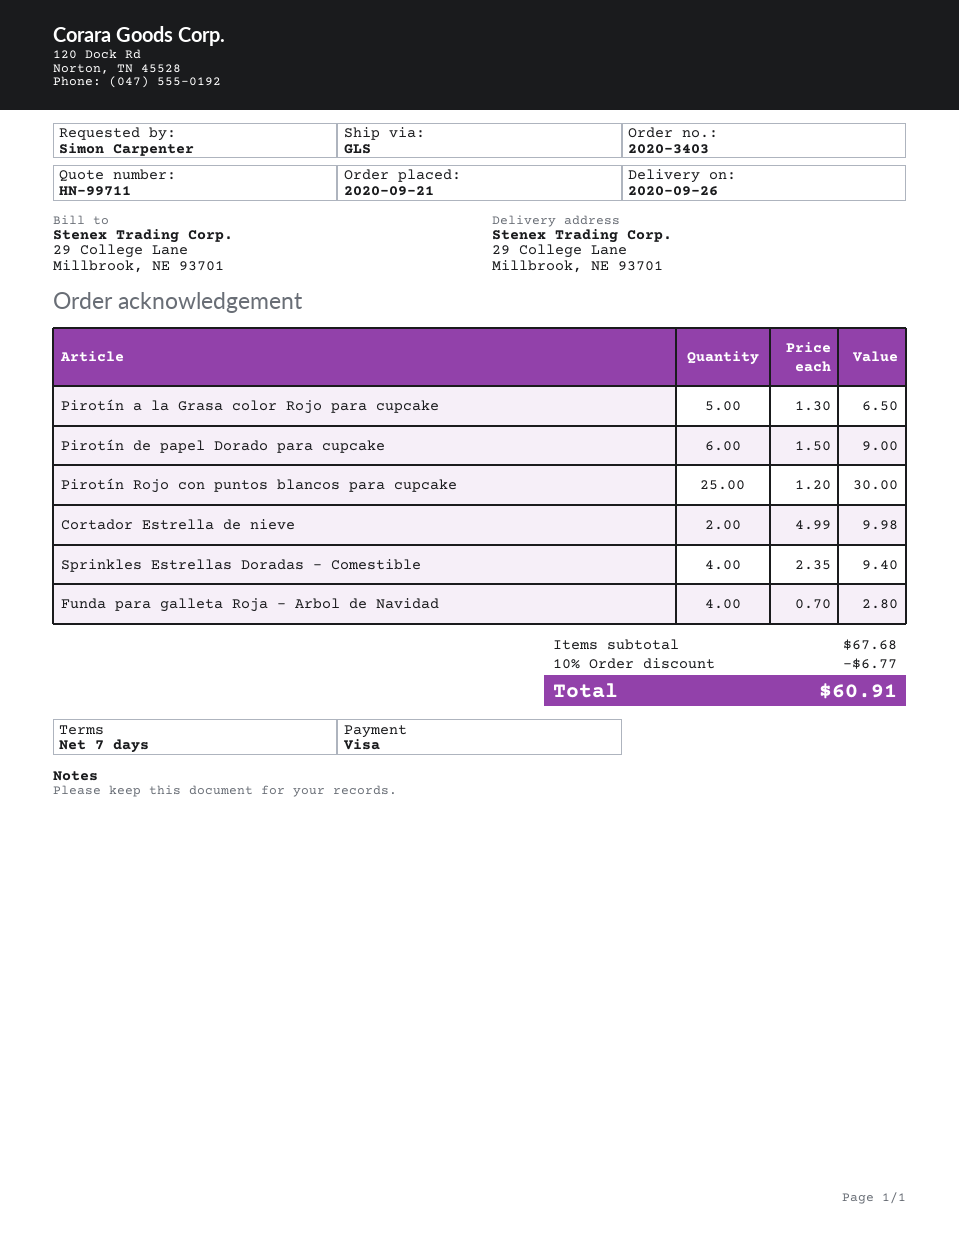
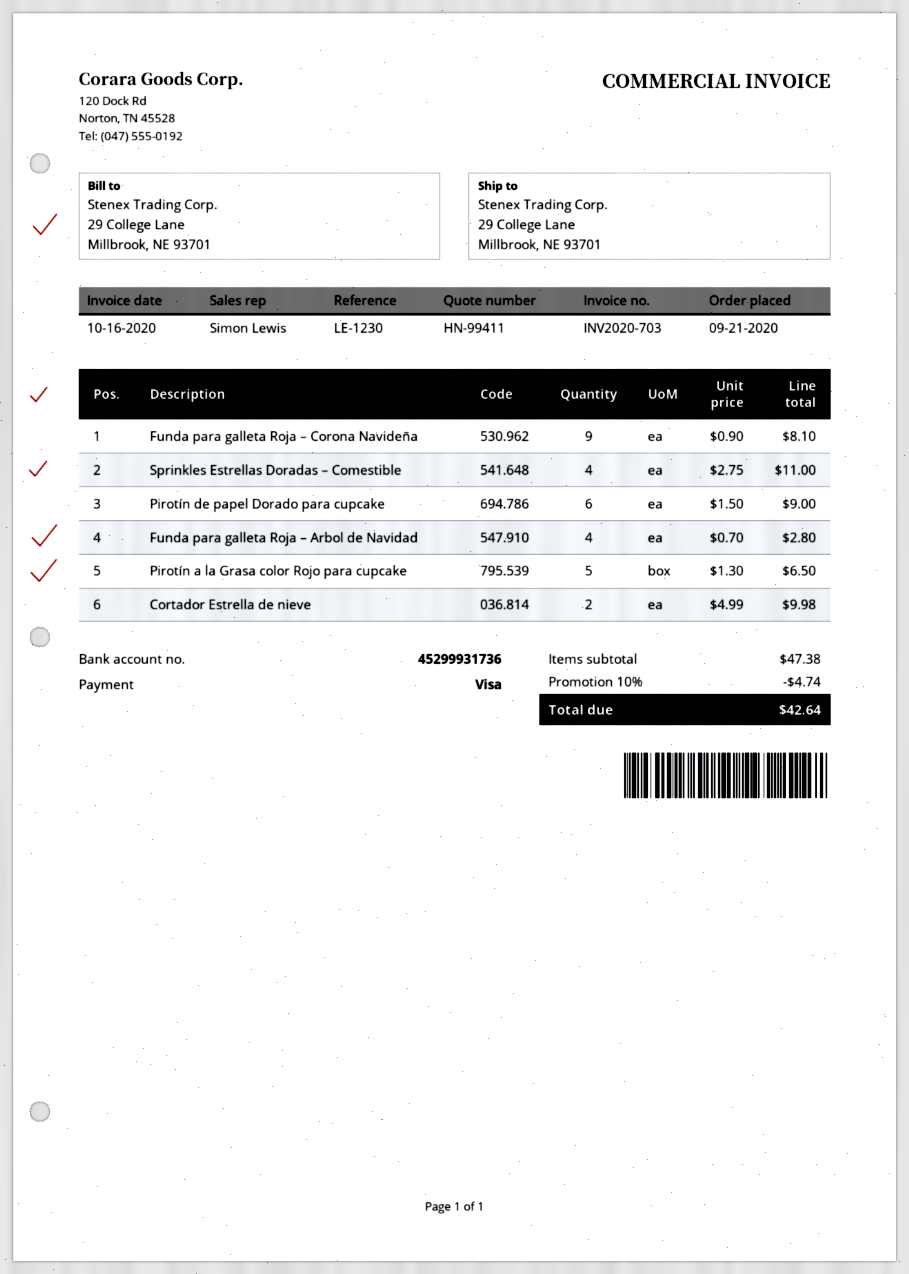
quote number: HN-99711 -> HN-99411
Pirotín Rojo con puntos blancos para cupcake: 25 x 1.20 = 30.00 -> none
Sprinkles Estrellas Doradas – Comestible: 4 x 2.35 = 9.40 -> 4 x 2.75 = 11.00
Funda para galleta Roja – Corona Navideña: none -> 9 x 0.90 = 8.10
subtotal: 67.68 -> 47.38
discount: 10% = 6.77 -> 10% = 4.74
total: 60.91 -> 42.64

